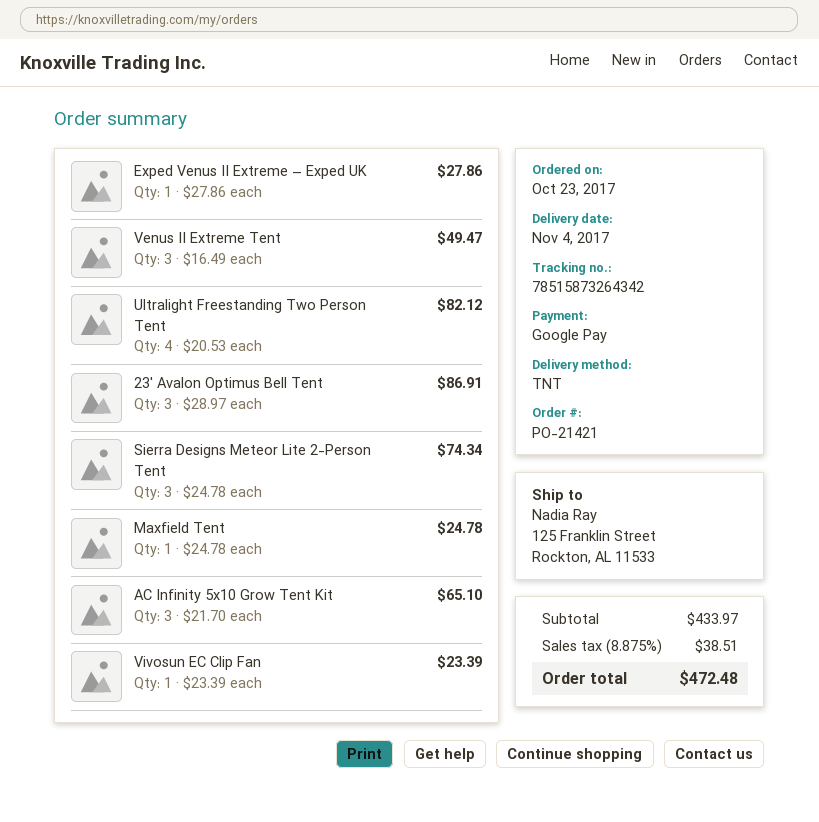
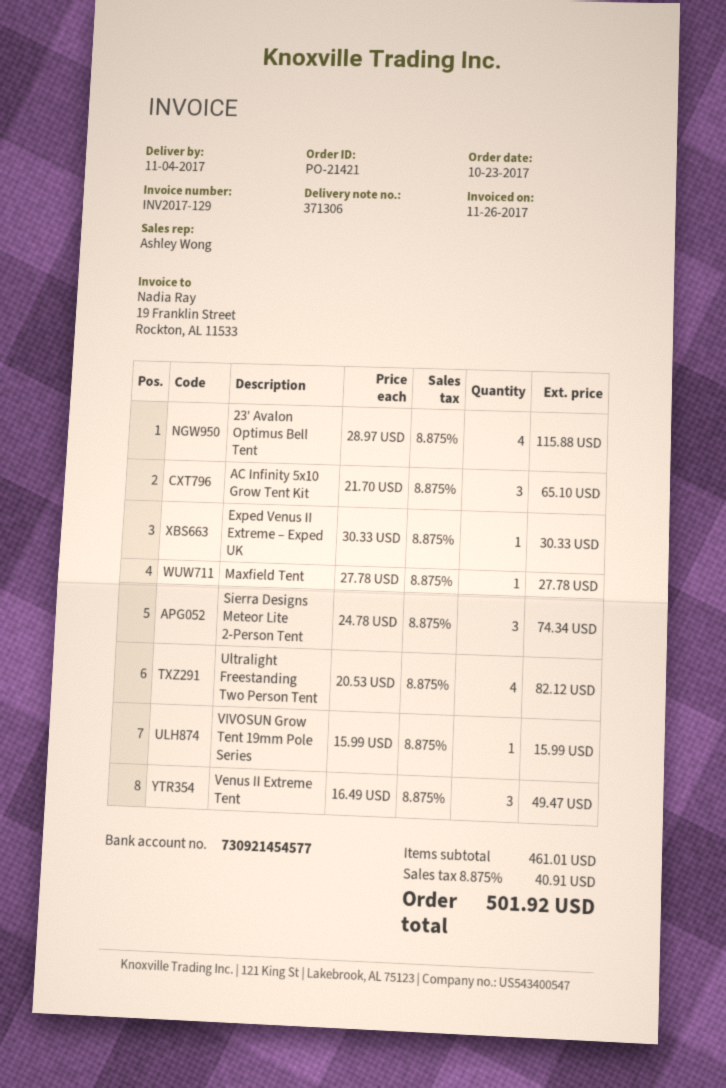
Exped Venus II Extreme – Exped UK: 1 x 27.86 = 27.86 -> 1 x 30.33 = 30.33
23' Avalon Optimus Bell Tent: 3 x 28.97 = 86.91 -> 4 x 28.97 = 115.88
Maxfield Tent: 1 x 24.78 = 24.78 -> 1 x 27.78 = 27.78
Vivosun EC Clip Fan: 1 x 23.39 = 23.39 -> none
VIVOSUN Grow Tent 19mm Pole Series: none -> 1 x 15.99 = 15.99
subtotal: 433.97 -> 461.01
tax: 8.875% = 38.51 -> 8.875% = 40.91
total: 472.48 -> 501.92

